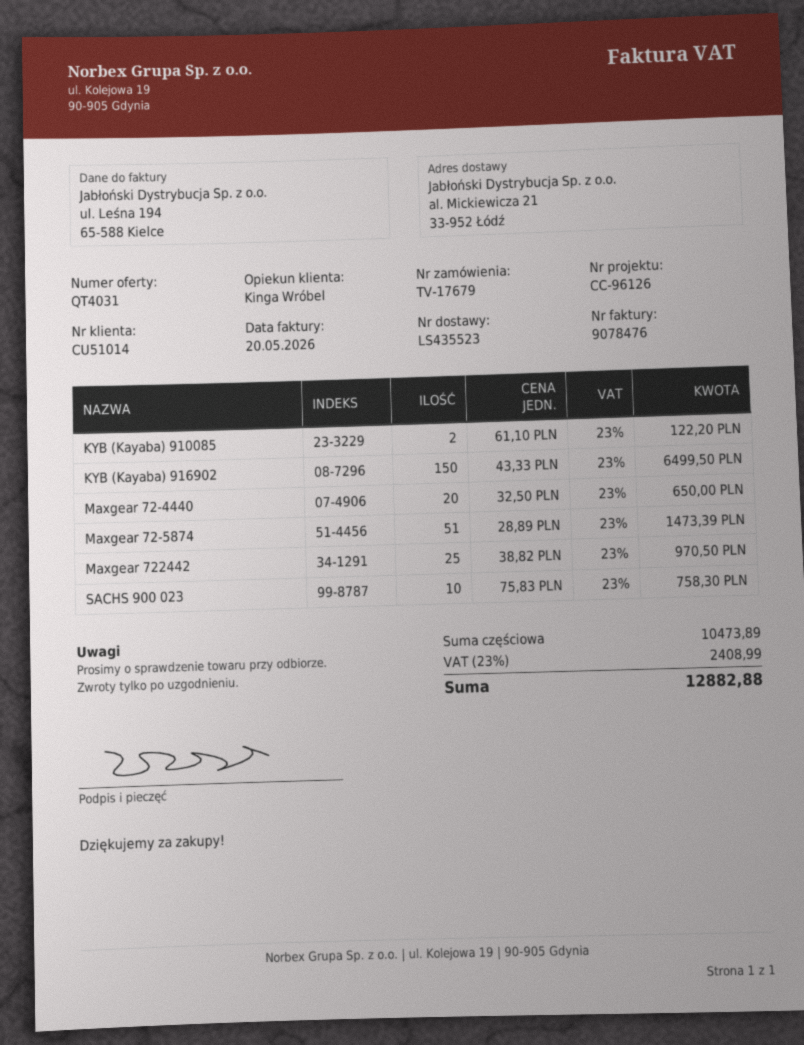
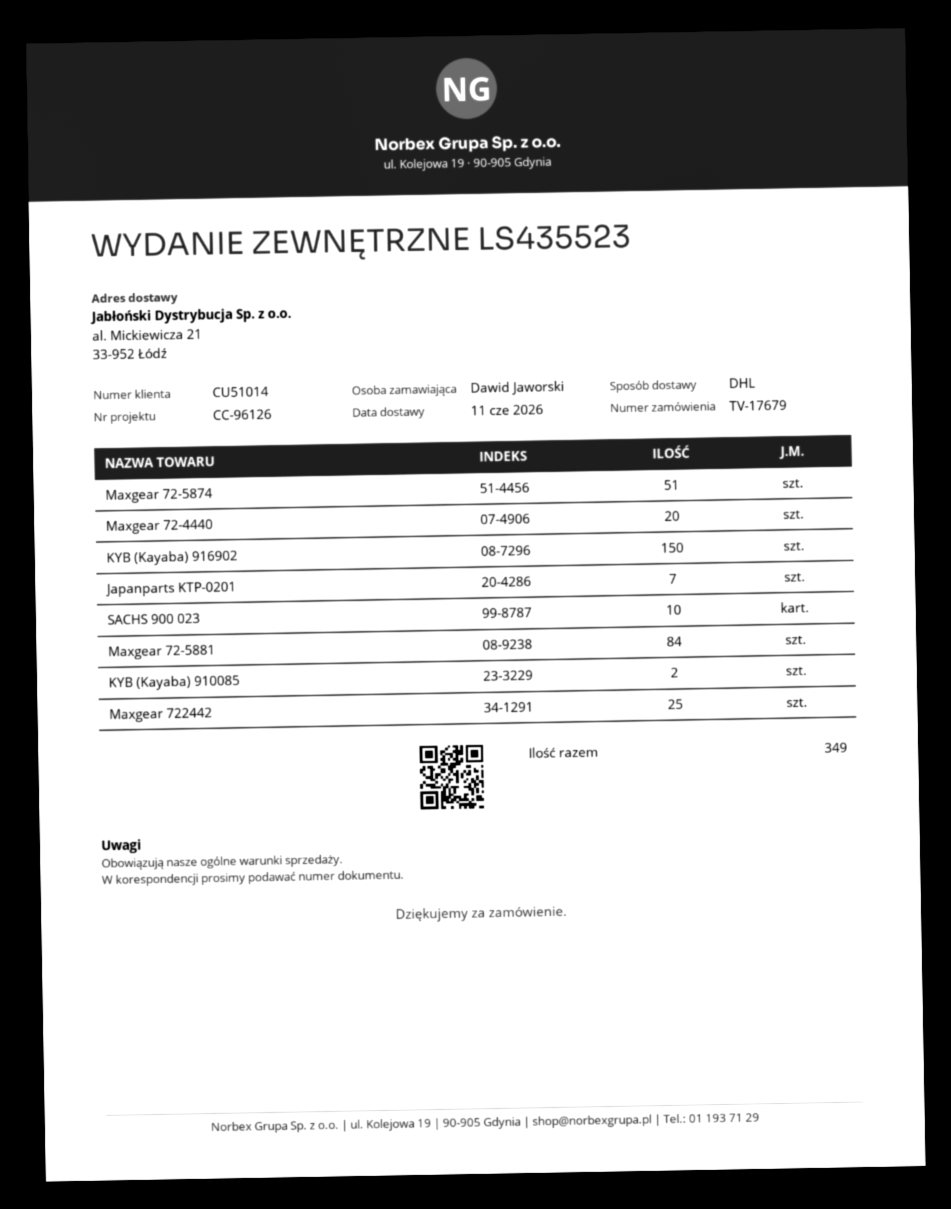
Japanparts KTP-0201: none -> 7
Maxgear 72-5881: none -> 84

